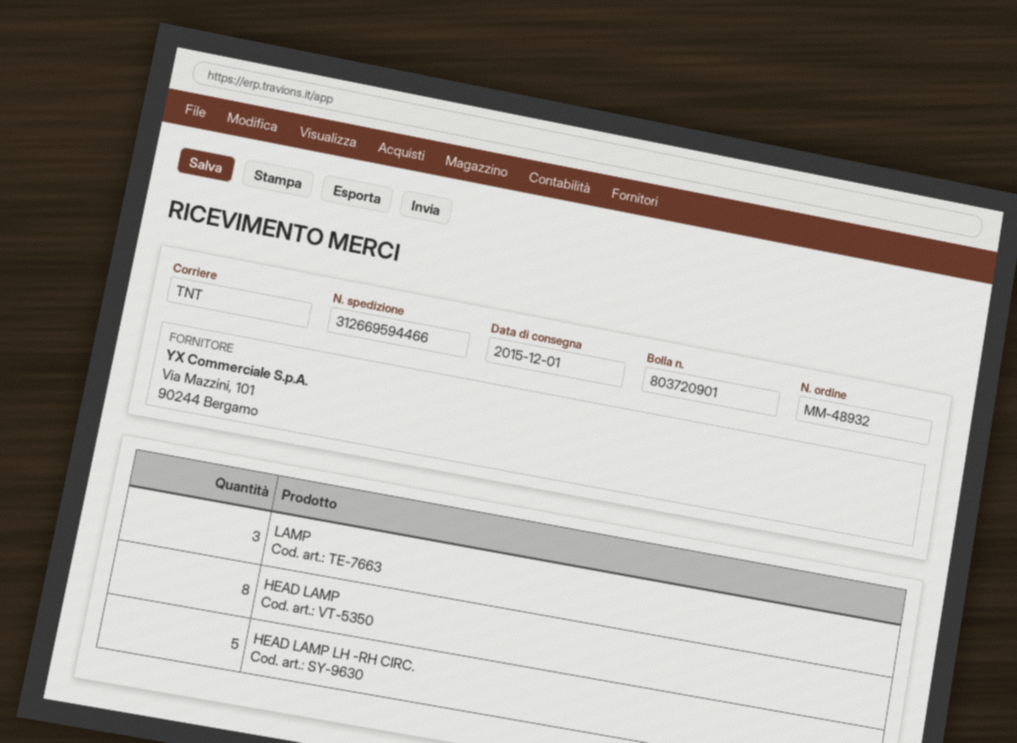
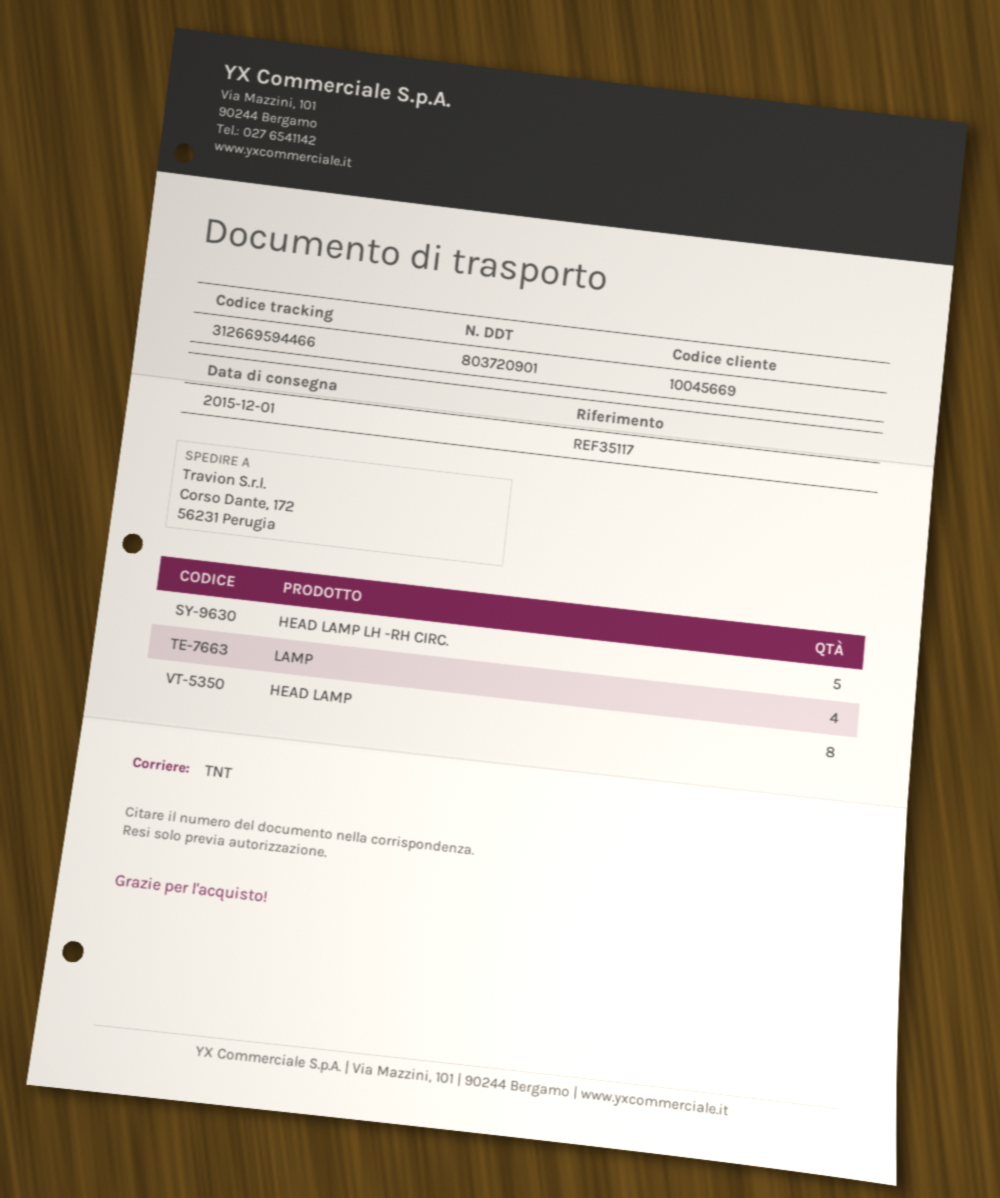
LAMP: 3 -> 4

